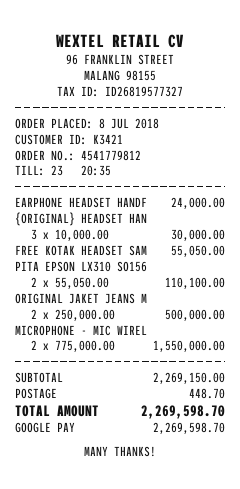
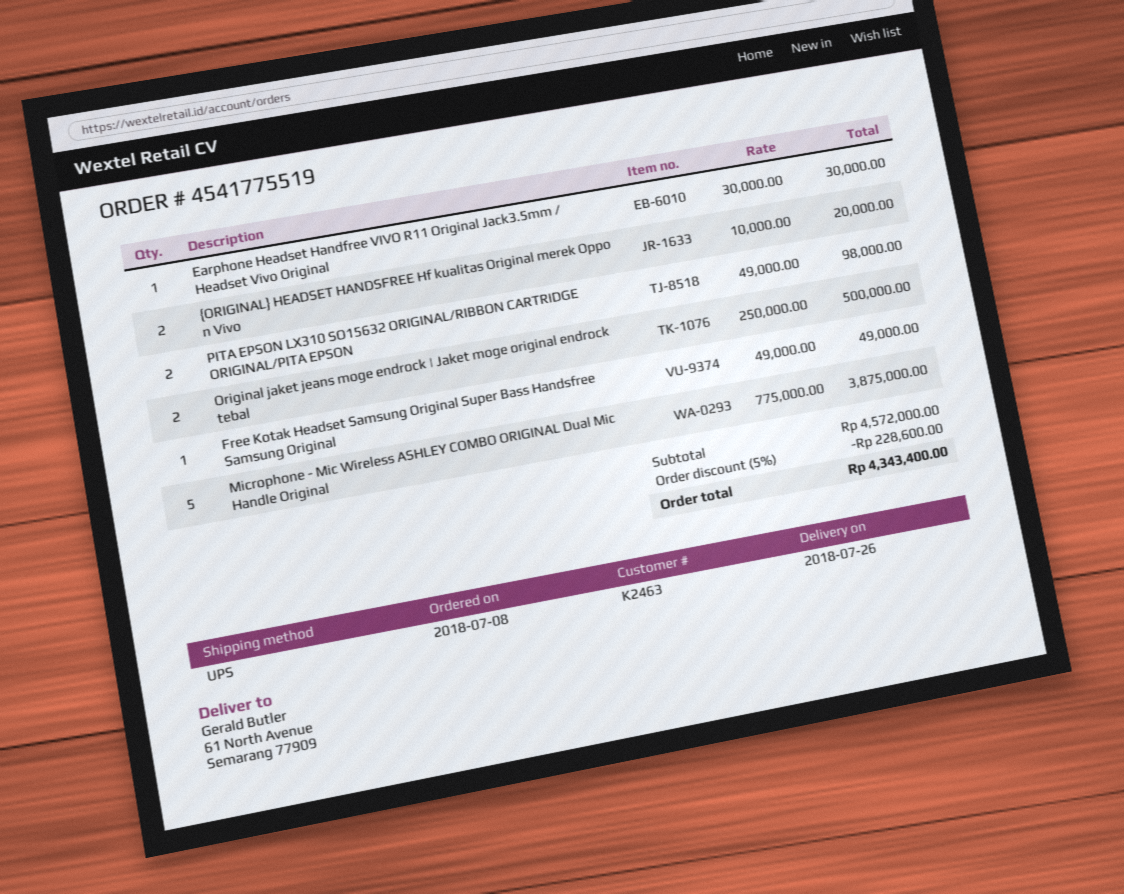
order number: 4541779812 -> 4541775519
customer number: K3421 -> K2463
EARPHONE HEADSET HANDF: 1 x 24000.00 = 24000.00 -> 1 x 30000.00 = 30000.00
{ORIGINAL} HEADSET HAN: 3 x 10000.00 = 30000.00 -> 2 x 10000.00 = 20000.00
FREE KOTAK HEADSET SAM: 1 x 55050.00 = 55050.00 -> 1 x 49000.00 = 49000.00
PITA EPSON LX310 SO156: 2 x 55050.00 = 110100.00 -> 2 x 49000.00 = 98000.00
MICROPHONE - MIC WIREL: 2 x 775000.00 = 1550000.00 -> 5 x 775000.00 = 3875000.00
subtotal: 2269150.00 -> 4572000.00
discount: none -> 5% = 228600.00
shipping: 448.70 -> none
total: 2269598.70 -> 4343400.00

